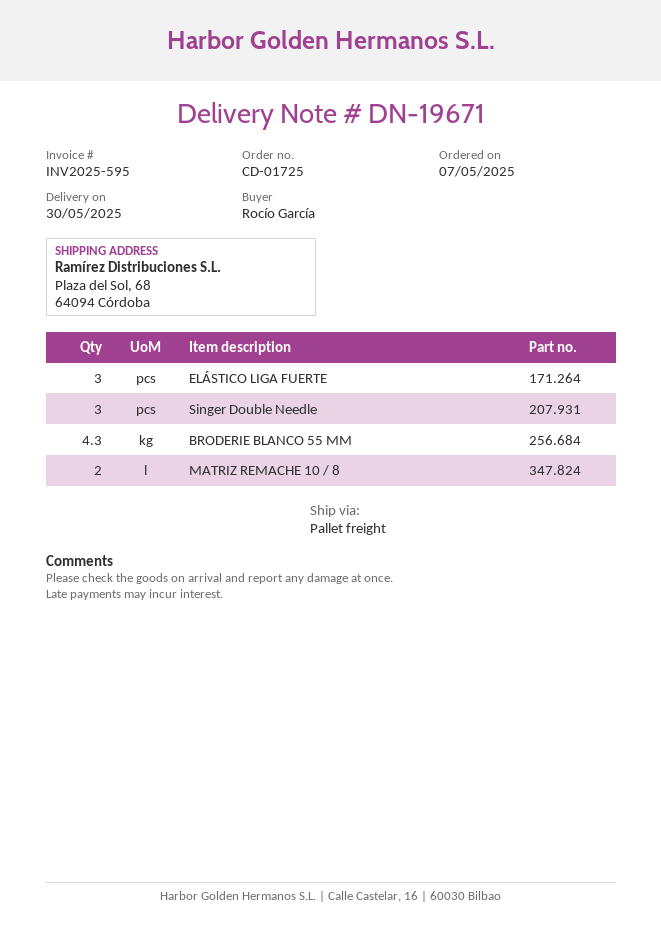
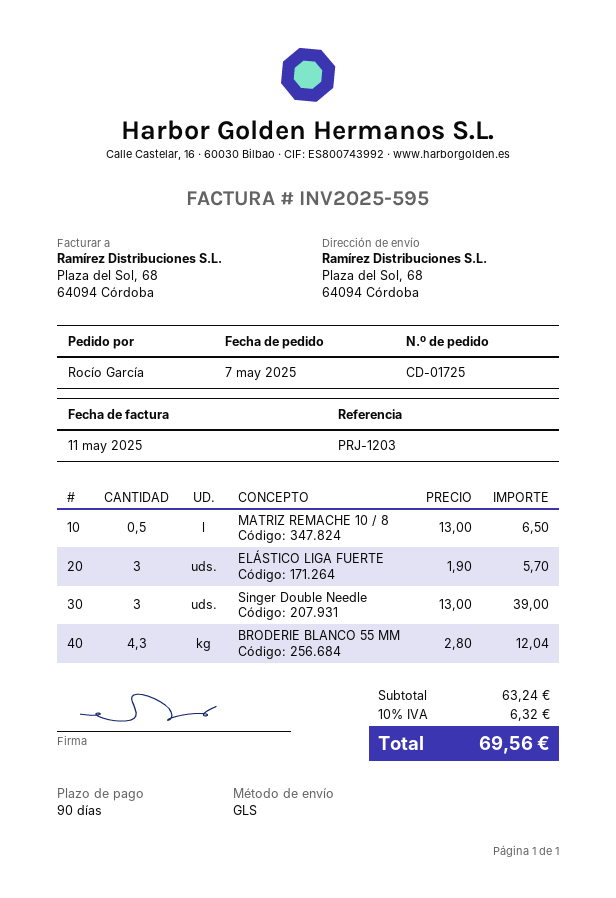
shipping method: pallet freight -> GLS
MATRIZ REMACHE 10 / 8: 2 -> 0.5

